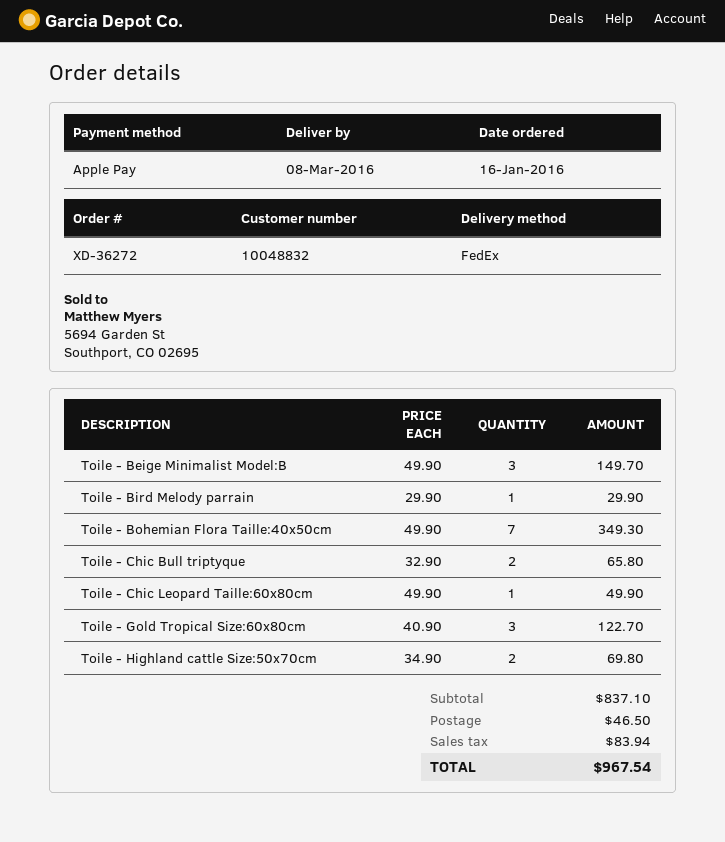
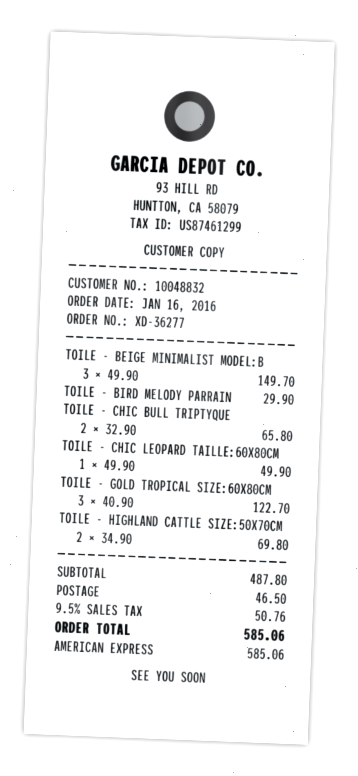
order number: XD-36272 -> XD-36277
payment method: Apple Pay -> American Express
Toile - Bohemian Flora Taille:40x50cm: 7 x 49.90 = 349.30 -> none
subtotal: 837.10 -> 487.80
tax: 83.94 -> 50.76
total: 967.54 -> 585.06

